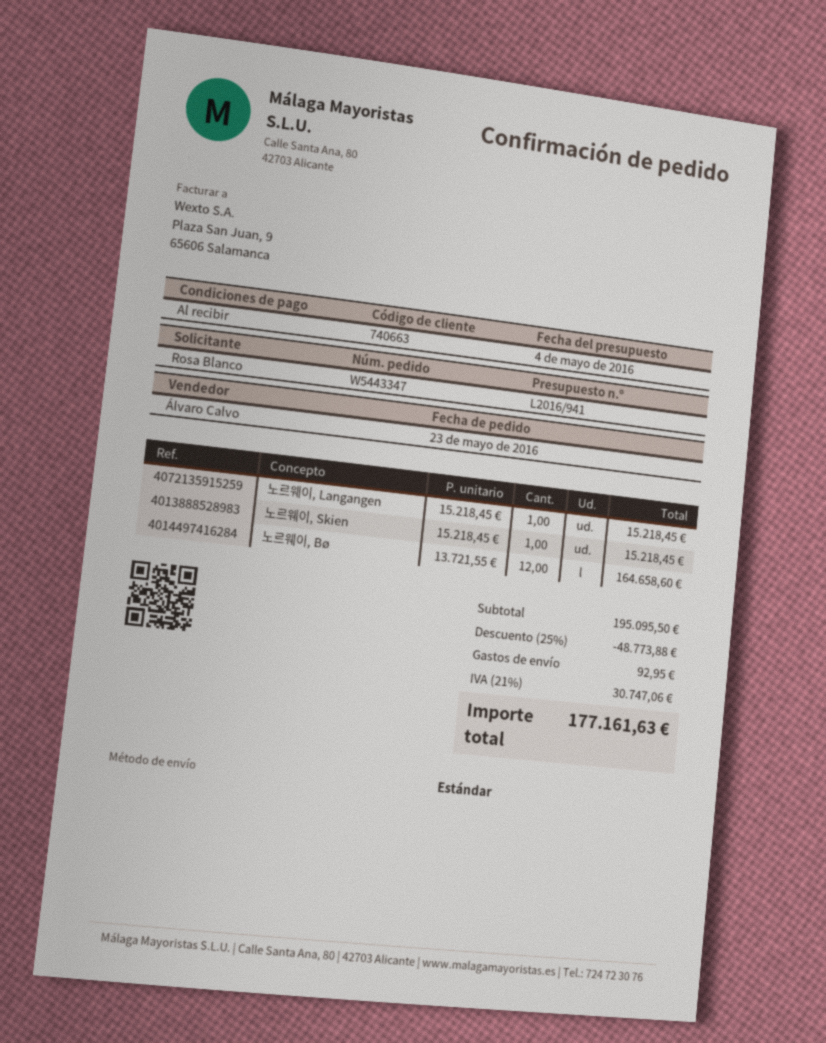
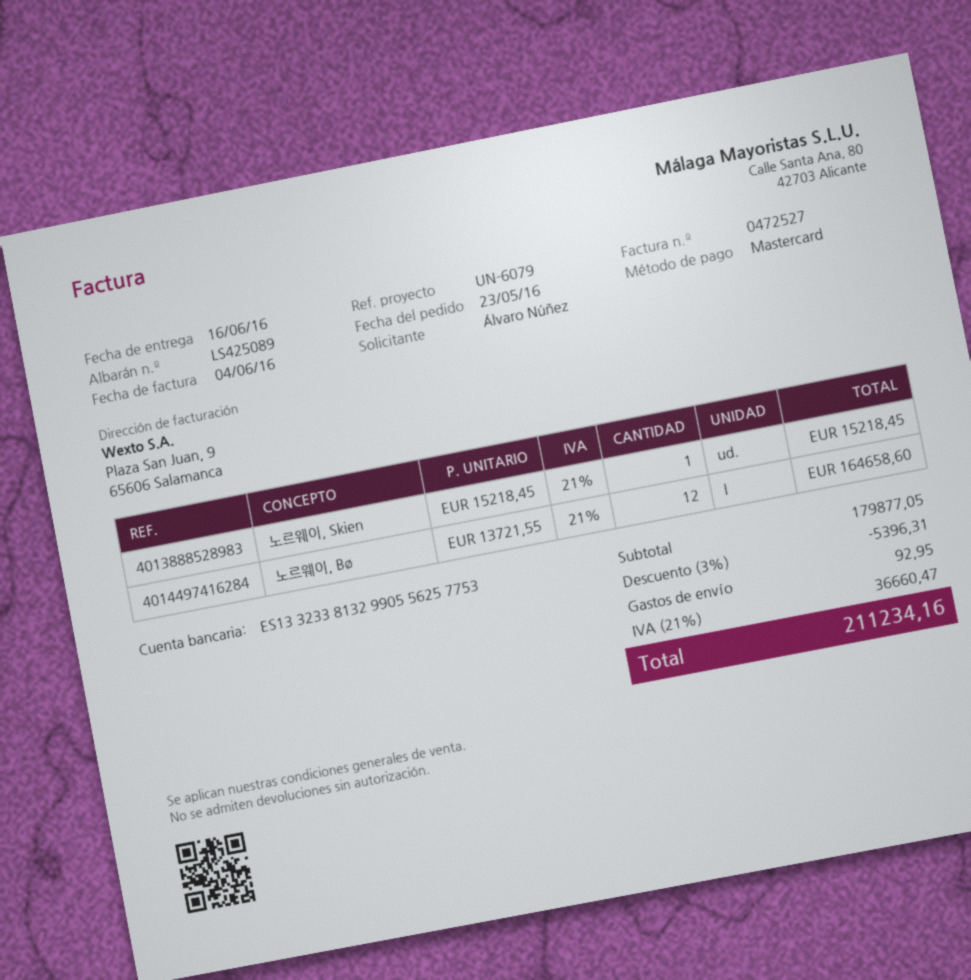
ordered by: Rosa Blanco -> Álvaro Núñez
노르웨이, Langangen: 1 x 15218.45 = 15218.45 -> none
subtotal: 195095.50 -> 179877.05
discount: 25% = 48773.88 -> 3% = 5396.31
tax: 21% = 30747.06 -> 21% = 36660.47
total: 177161.63 -> 211234.16

